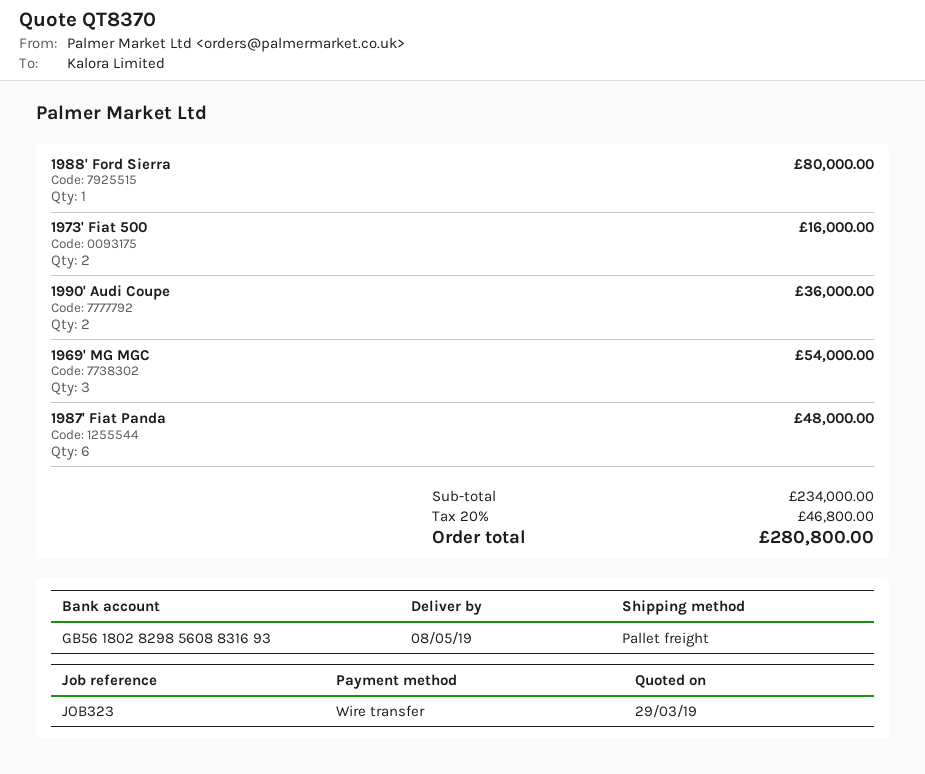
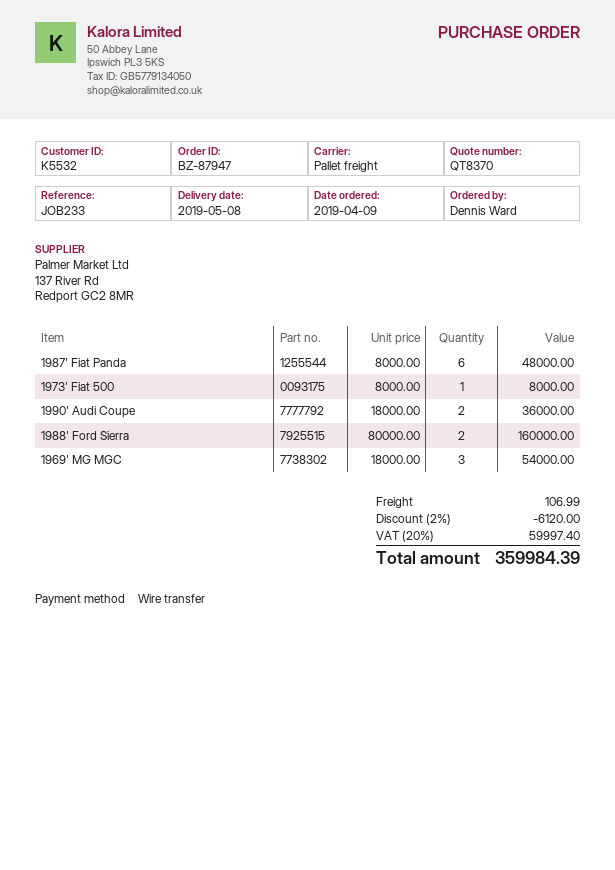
reference: JOB323 -> JOB233
1988' Ford Sierra: 1 for 80000.00 -> 2 for 160000.00
1973' Fiat 500: 2 for 16000.00 -> 1 for 8000.00
discount: none -> 2% = 6120.00
shipping: none -> 106.99
tax: 20% = 46800.00 -> 20% = 59997.40
total: 280800.00 -> 359984.39

